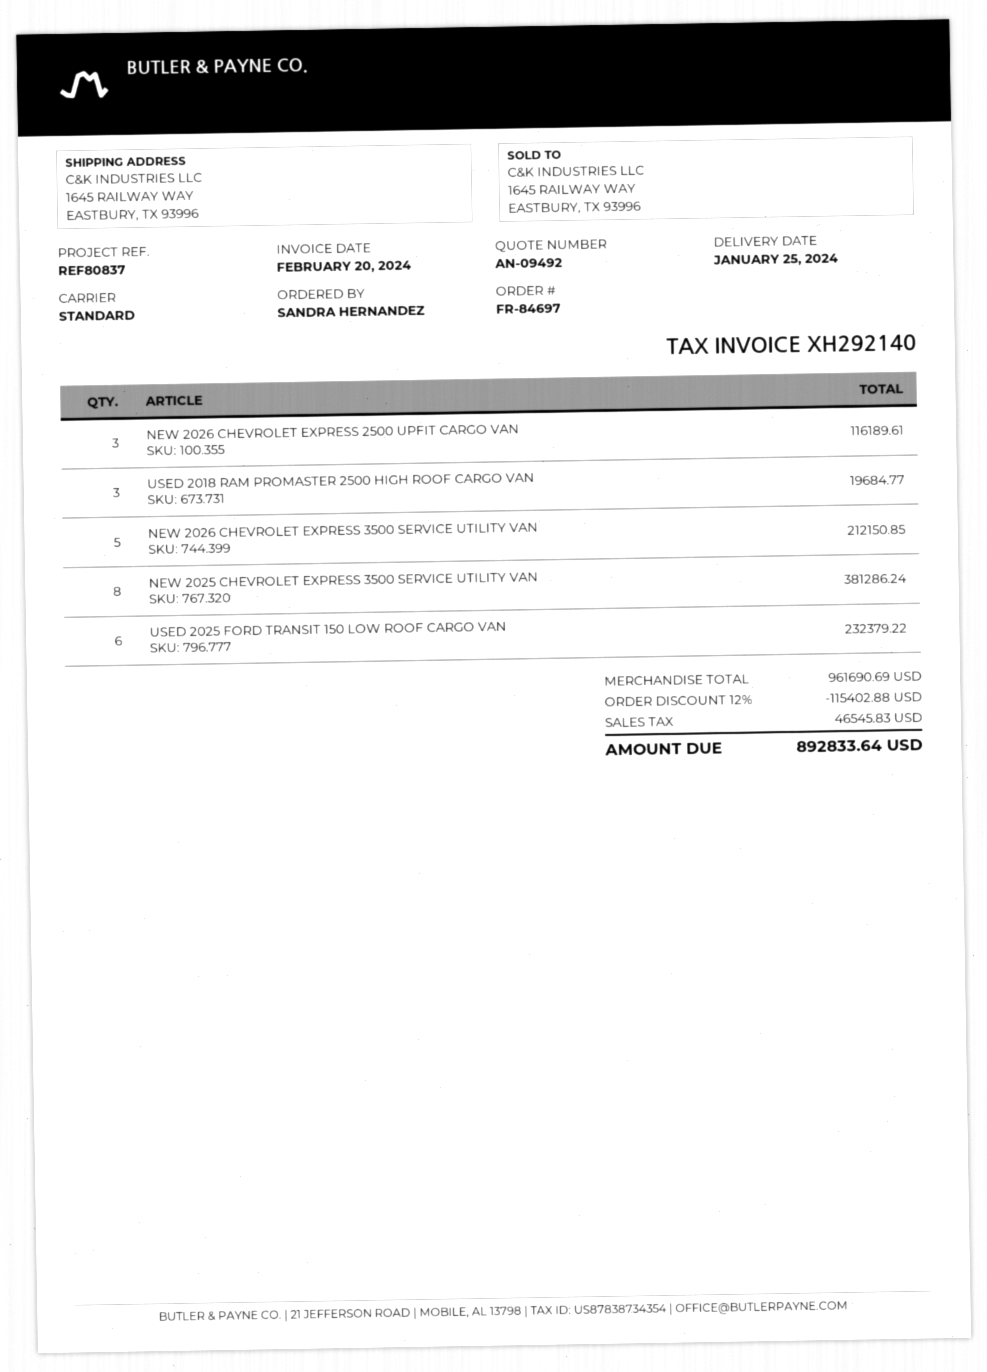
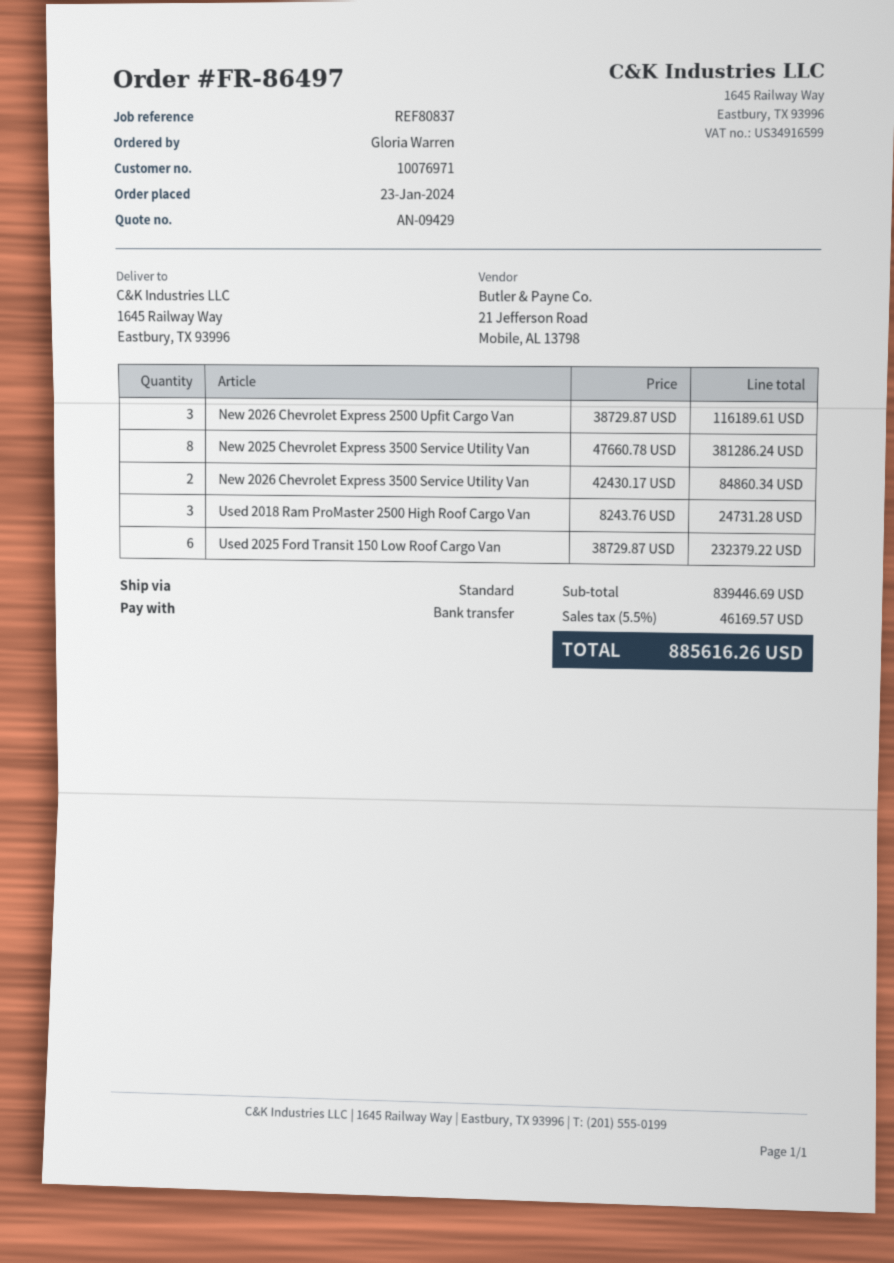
quote number: AN-09492 -> AN-09429
order number: FR-84697 -> FR-86497
ordered by: SANDRA HERNANDEZ -> Gloria Warren
USED 2018 RAM PROMASTER 2500 HIGH ROOF CARGO VAN: 3 for 19684.77 -> 3 for 24731.28
NEW 2026 CHEVROLET EXPRESS 3500 SERVICE UTILITY VAN: 5 for 212150.85 -> 2 for 84860.34
subtotal: 961690.69 -> 839446.69
discount: 12% = 115402.88 -> none
tax: 46545.83 -> 46169.57
total: 892833.64 -> 885616.26

